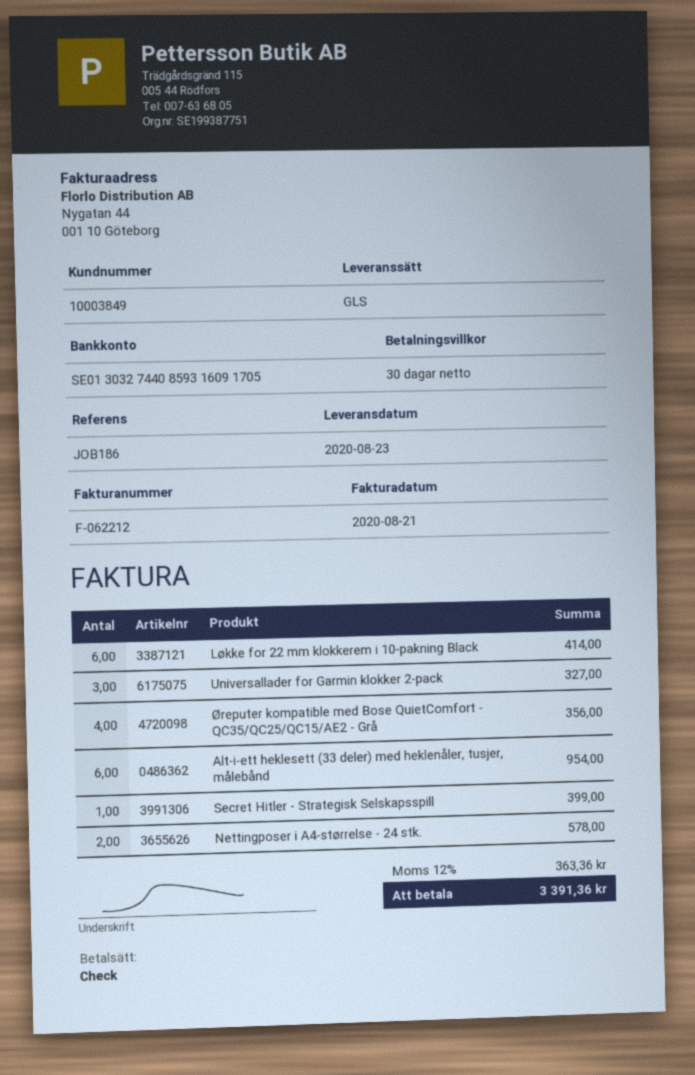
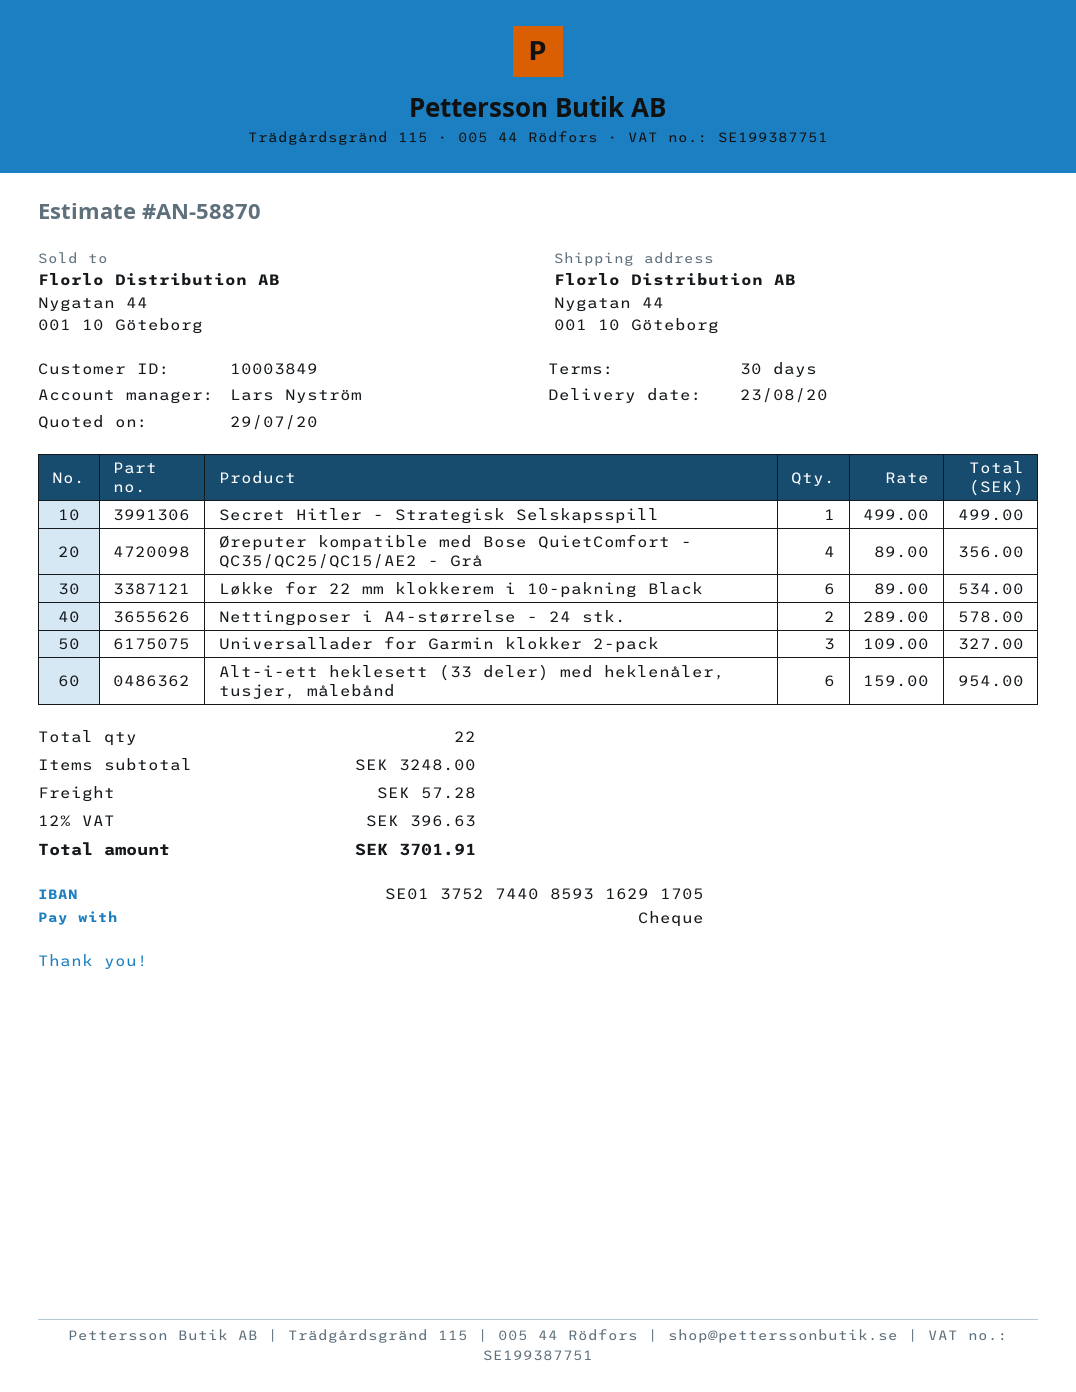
bank account: SE0130327440859316091705 -> SE0137527440859316291705
Løkke for 22 mm klokkerem i 10-pakning Black: 6 for 414.00 -> 6 for 534.00
Secret Hitler - Strategisk Selskapsspill: 1 for 399.00 -> 1 for 499.00
shipping: none -> 57.28
tax: 12% = 363.36 -> 12% = 396.63
total: 3391.36 -> 3701.91

